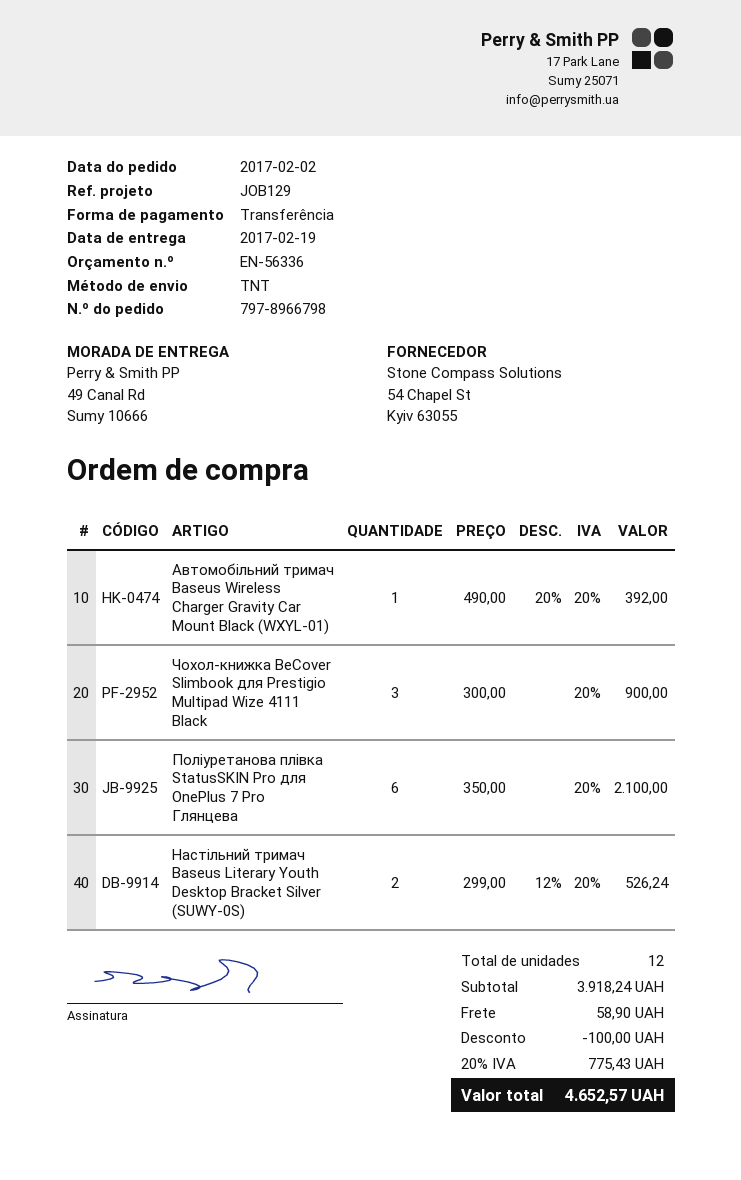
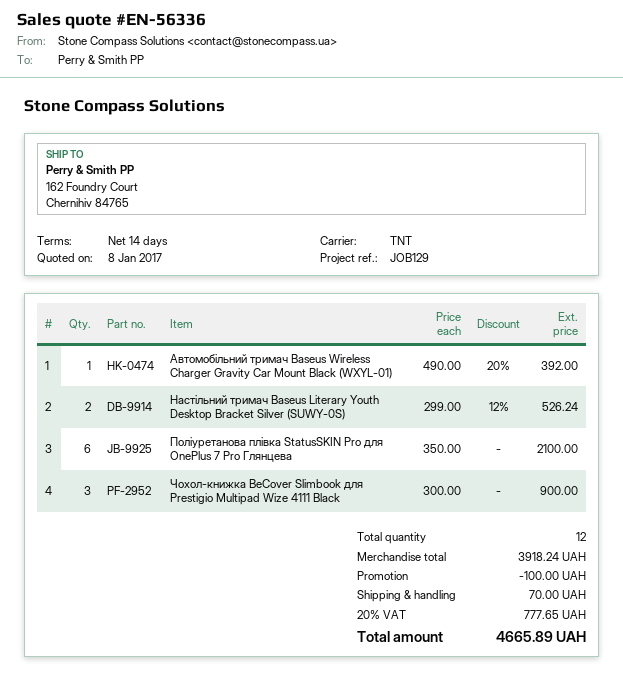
ship to: 49 Canal Rd, Sumy 10666 -> 162 Foundry Court, Chernihiv 84765
shipping: 58.90 -> 70.00
tax: 20% = 775.43 -> 20% = 777.65
total: 4652.57 -> 4665.89

